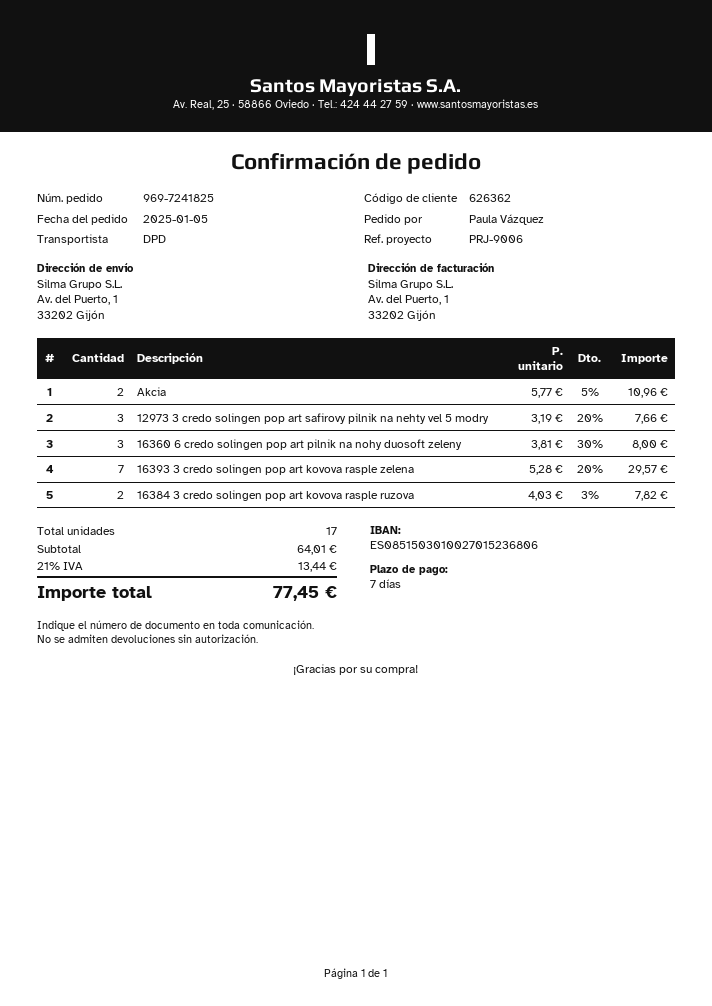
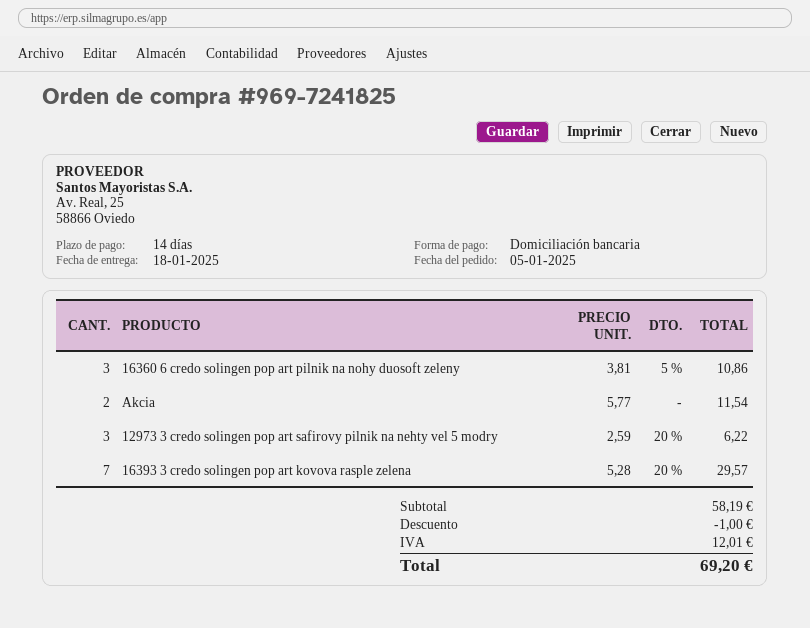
payment terms: 7 days -> 14 days
Akcia: 2 x 5.77 - 5% = 10.96 -> 2 x 5.77 = 11.54
12973 3 credo solingen pop art safirovy pilnik na nehty vel 5 modry: 3 x 3.19 - 20% = 7.66 -> 3 x 2.59 - 20% = 6.22
16360 6 credo solingen pop art pilnik na nohy duosoft zeleny: 3 x 3.81 - 30% = 8.00 -> 3 x 3.81 - 5% = 10.86
16384 3 credo solingen pop art kovova rasple ruzova: 2 x 4.03 - 3% = 7.82 -> none
subtotal: 64.01 -> 58.19
discount: none -> 1.00
tax: 13.44 -> 12.01
total: 77.45 -> 69.20

